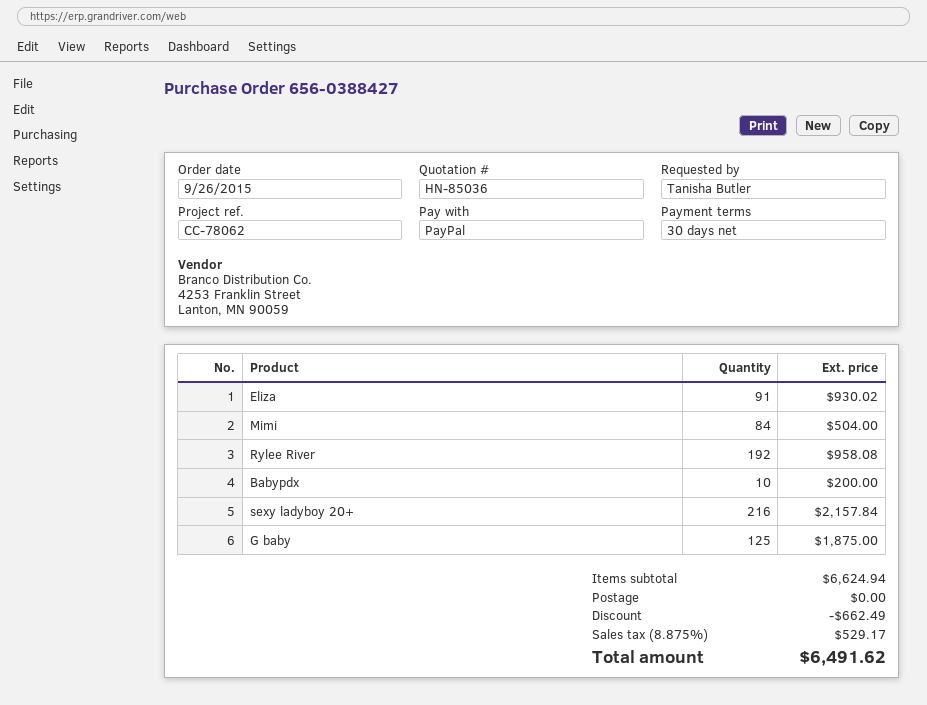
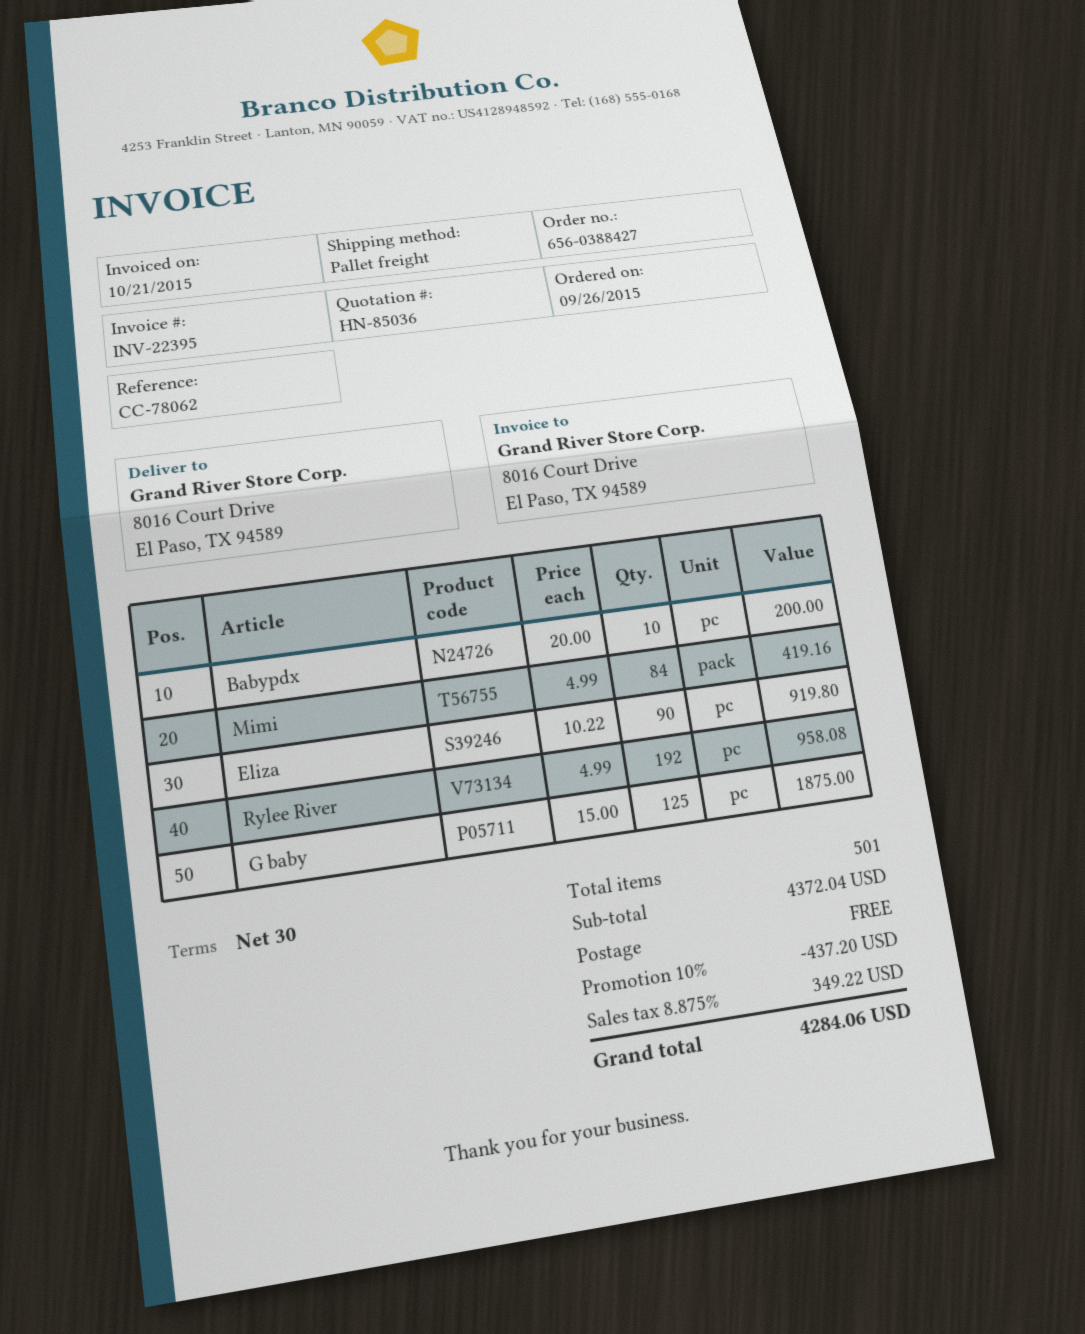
Eliza: 91 for 930.02 -> 90 for 919.80
Mimi: 84 for 504.00 -> 84 for 419.16
sexy ladyboy 20+: 216 for 2157.84 -> none
subtotal: 6624.94 -> 4372.04
discount: 662.49 -> 437.20
tax: 8.875% = 529.17 -> 8.875% = 349.22
total: 6491.62 -> 4284.06

